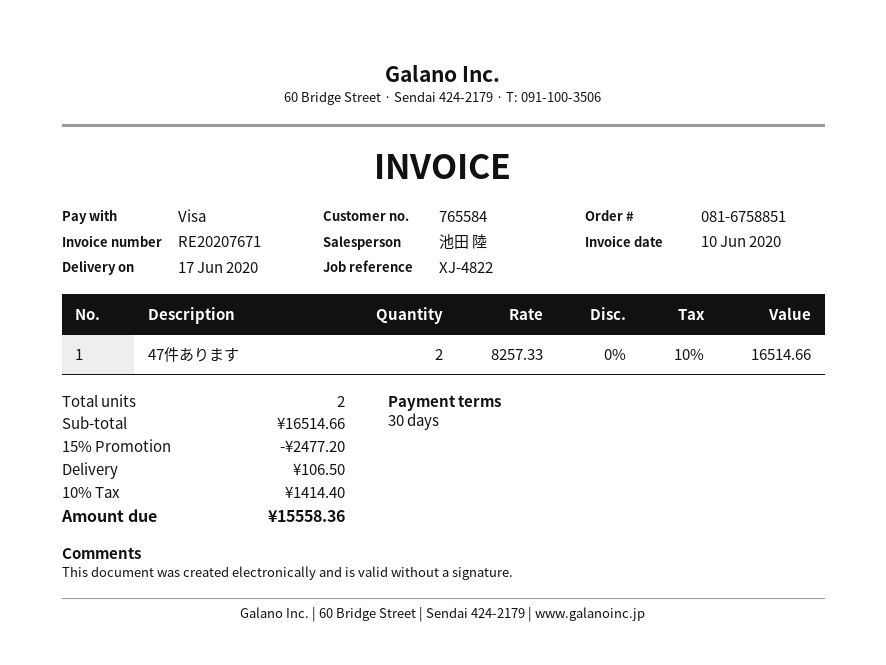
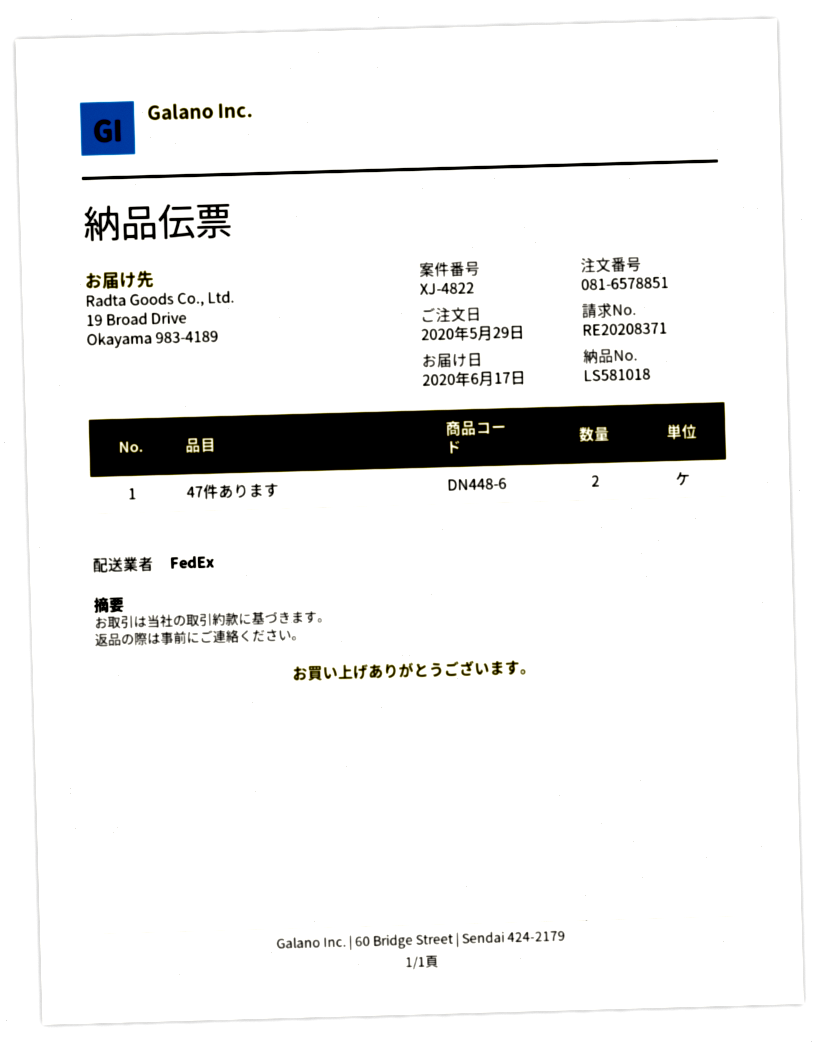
order number: 081-6758851 -> 081-6578851
invoice number: RE20207671 -> RE20208371

